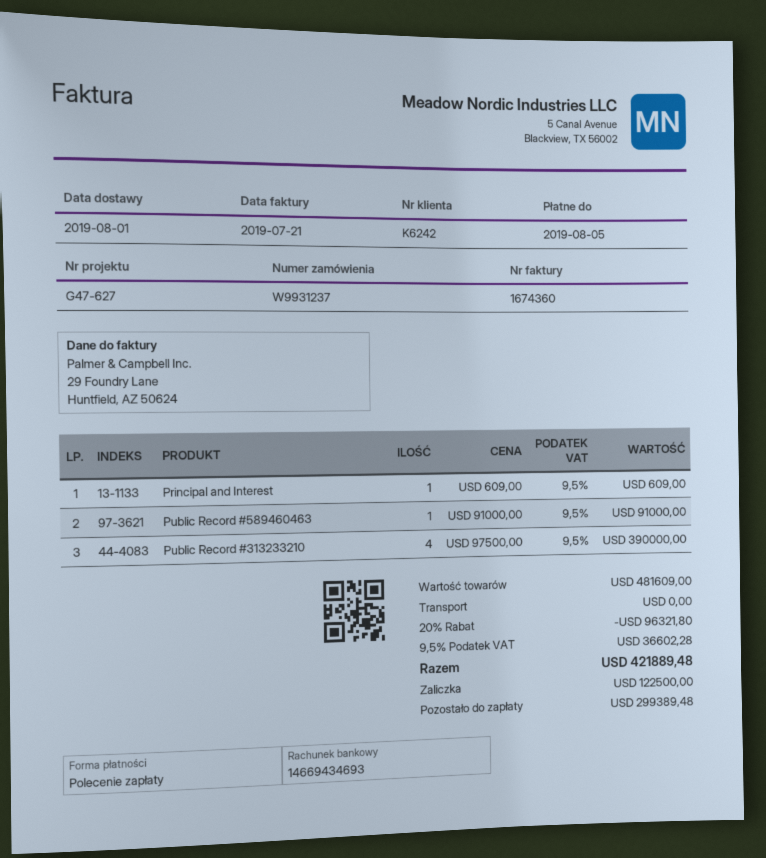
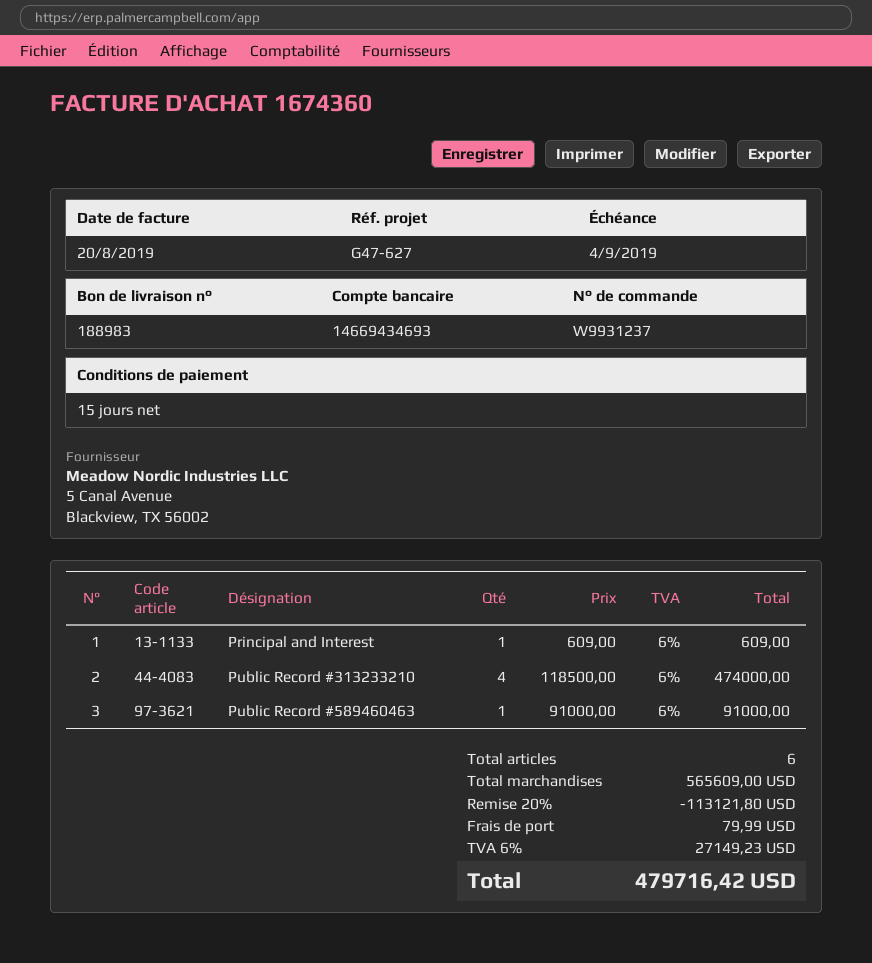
invoice date: 2019-07-21 -> 2019-08-20
due date: 2019-08-05 -> 2019-09-04
Public Record #313233210: 4 x 97500.00 = 390000.00 -> 4 x 118500.00 = 474000.00
subtotal: 481609.00 -> 565609.00
discount: 20% = 96321.80 -> 20% = 113121.80
shipping: 0.00 -> 79.99
tax: 9.5% = 36602.28 -> 6% = 27149.23
total: 421889.48 -> 479716.42

